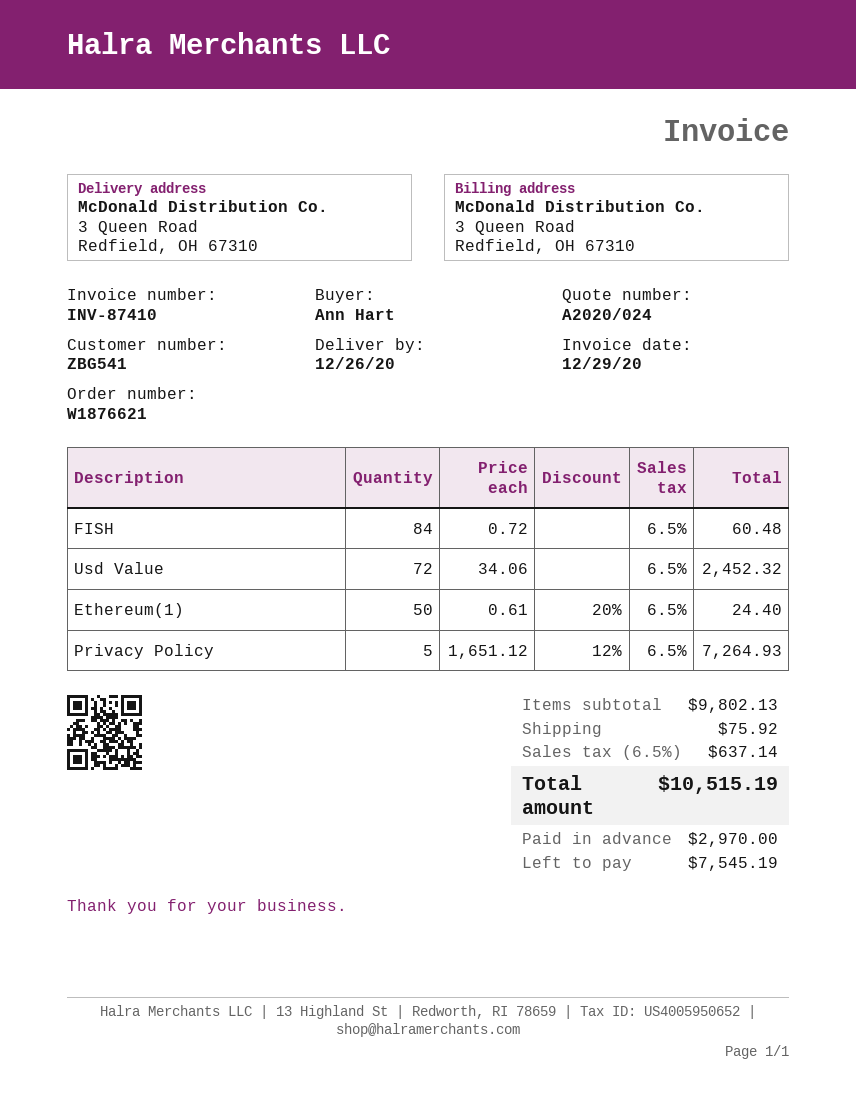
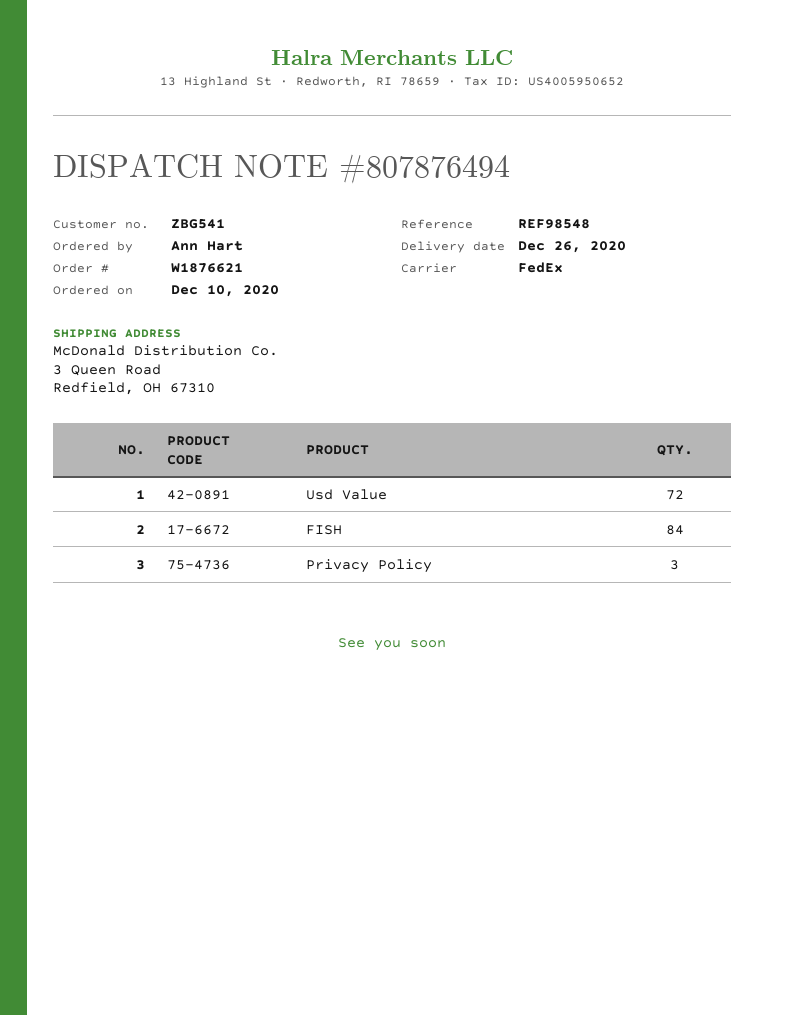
Ethereum(1): 50 -> none
Privacy Policy: 5 -> 3

